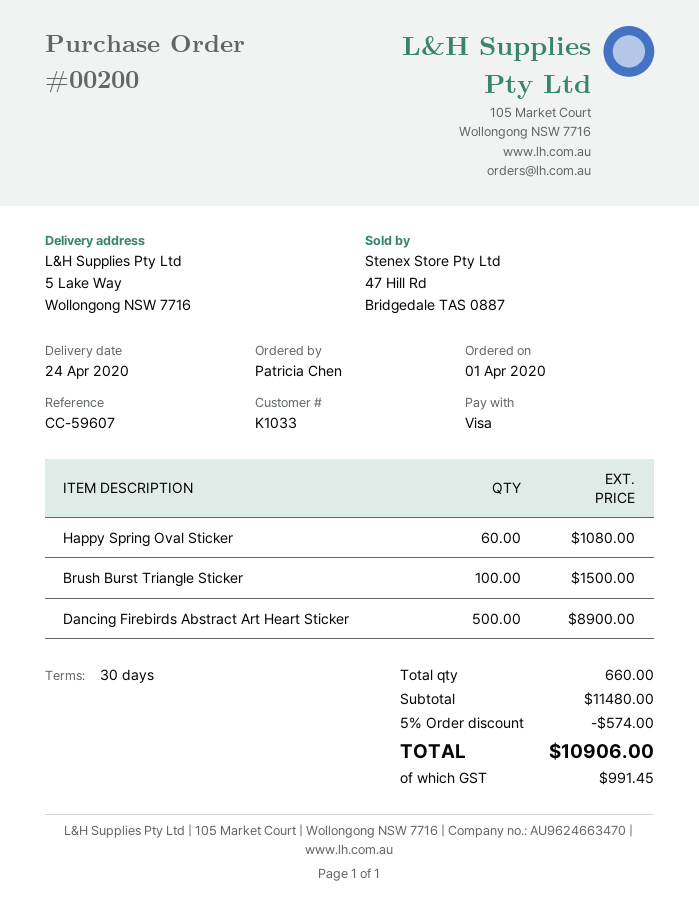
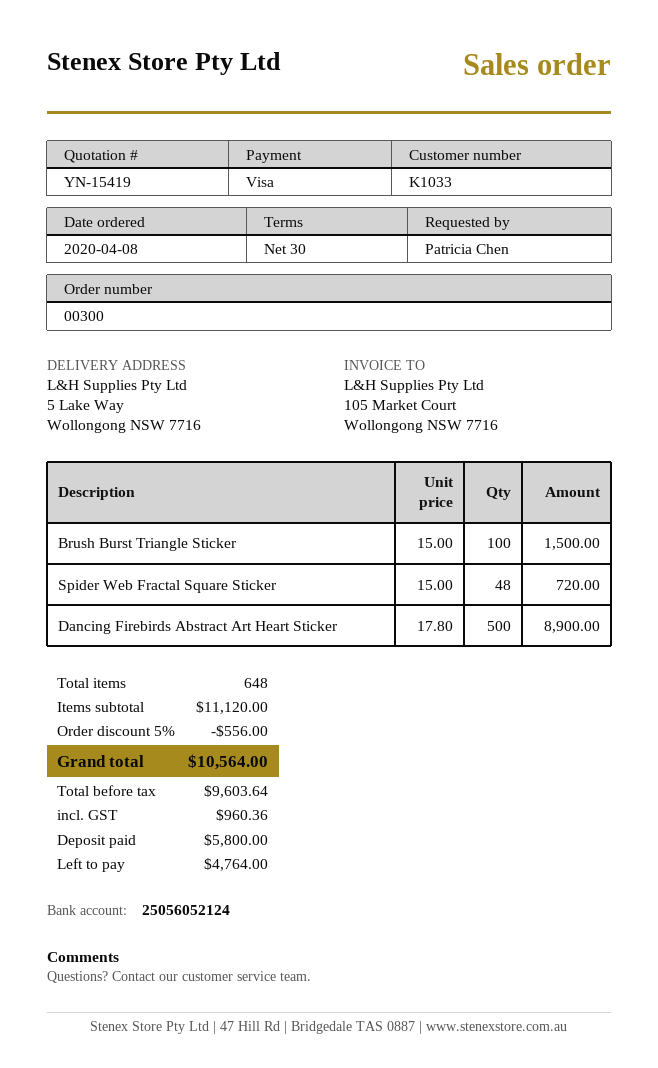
order number: 00200 -> 00300
order date: 2020-04-01 -> 2020-04-08
Happy Spring Oval Sticker: 60 for 1080.00 -> none
Spider Web Fractal Square Sticker: none -> 48 for 720.00
total quantity: 660 -> 648
subtotal: 11480.00 -> 11120.00
discount: 5% = 574.00 -> 5% = 556.00
tax: 991.45 -> 960.36
total: 10906.00 -> 10564.00

